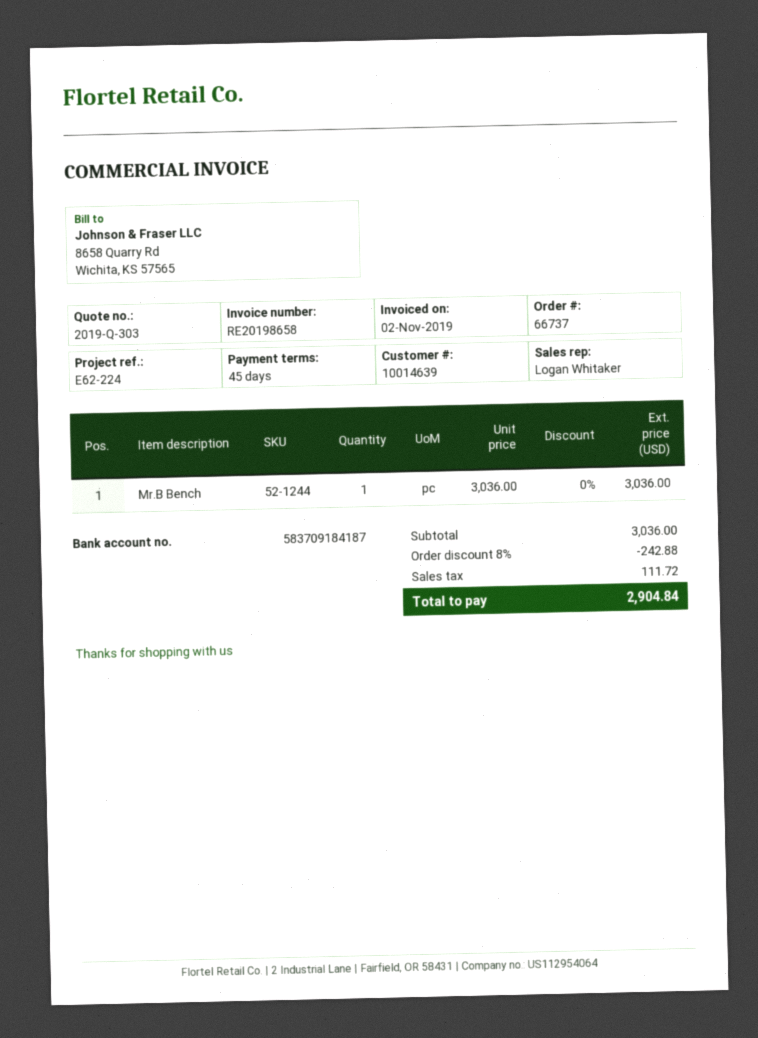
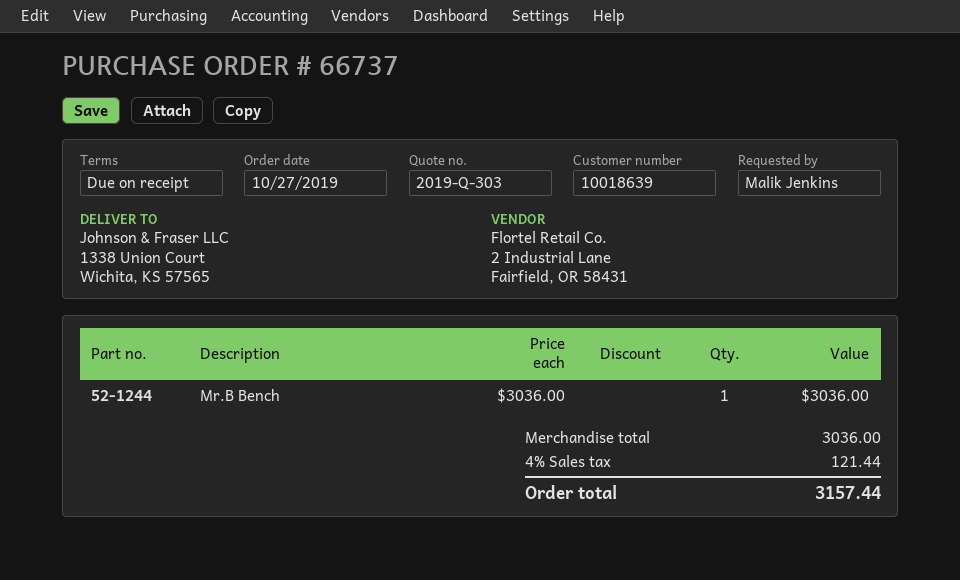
payment terms: 45 days -> on receipt
customer number: 10014639 -> 10018639
discount: 8% = 242.88 -> none
tax: 111.72 -> 121.44
total: 2904.84 -> 3157.44

